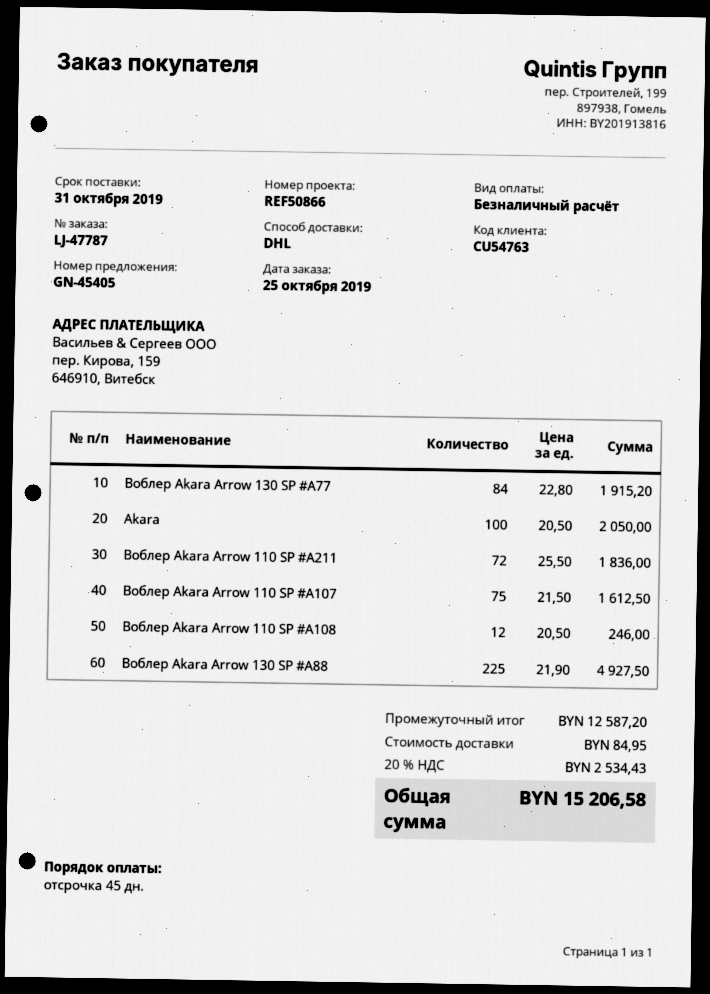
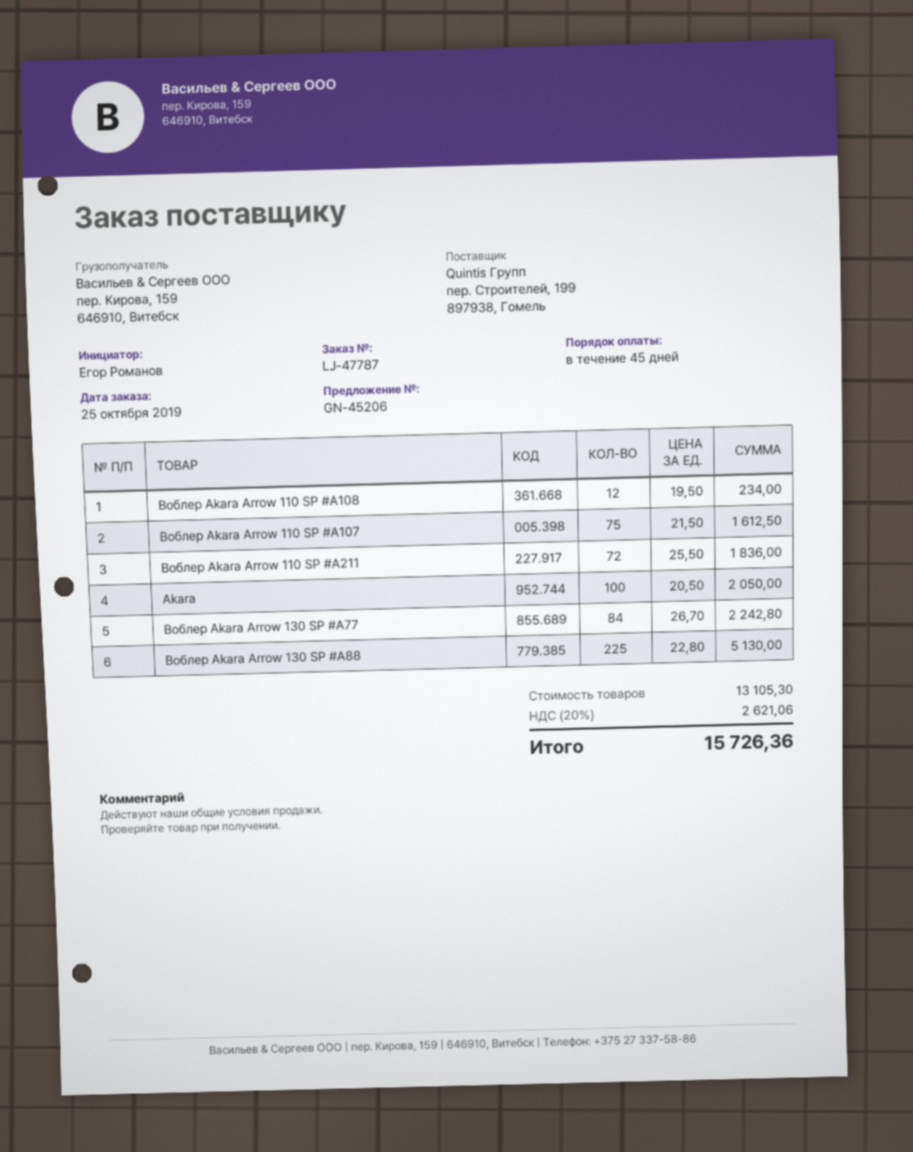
quote number: GN-45405 -> GN-45206
Воблер Akara Arrow 130 SP #A77: 84 x 22.80 = 1915.20 -> 84 x 26.70 = 2242.80
Воблер Akara Arrow 110 SP #A108: 12 x 20.50 = 246.00 -> 12 x 19.50 = 234.00
Воблер Akara Arrow 130 SP #A88: 225 x 21.90 = 4927.50 -> 225 x 22.80 = 5130.00
subtotal: 12587.20 -> 13105.30
shipping: 84.95 -> none
tax: 20% = 2534.43 -> 20% = 2621.06
total: 15206.58 -> 15726.36

